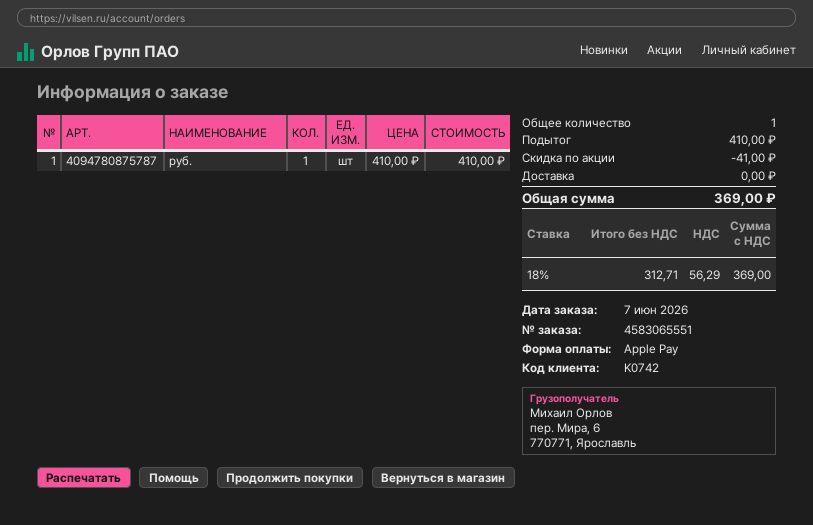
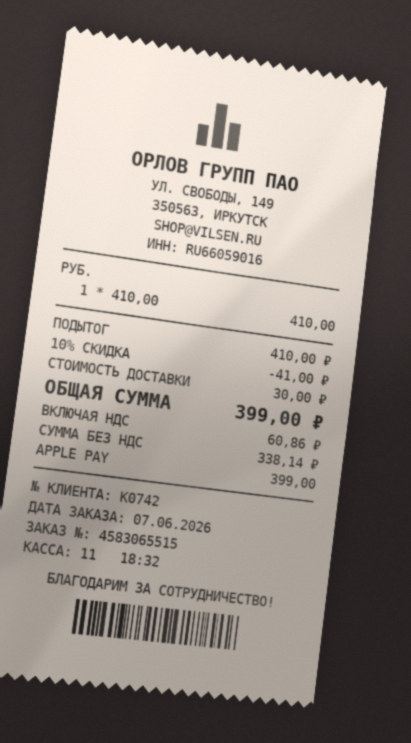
order number: 4583065551 -> 4583065515
shipping: 0.00 -> 30.00
net: 312.71 -> 338.14
tax: 56.29 -> 60.86
total: 369.00 -> 399.00

